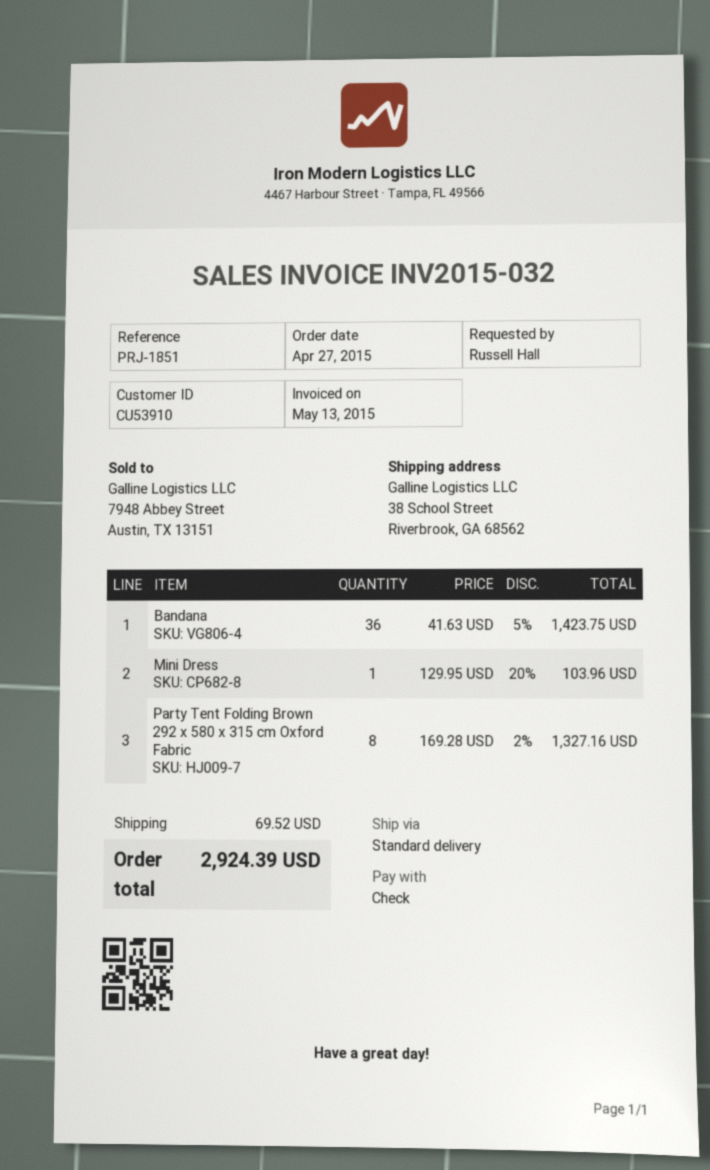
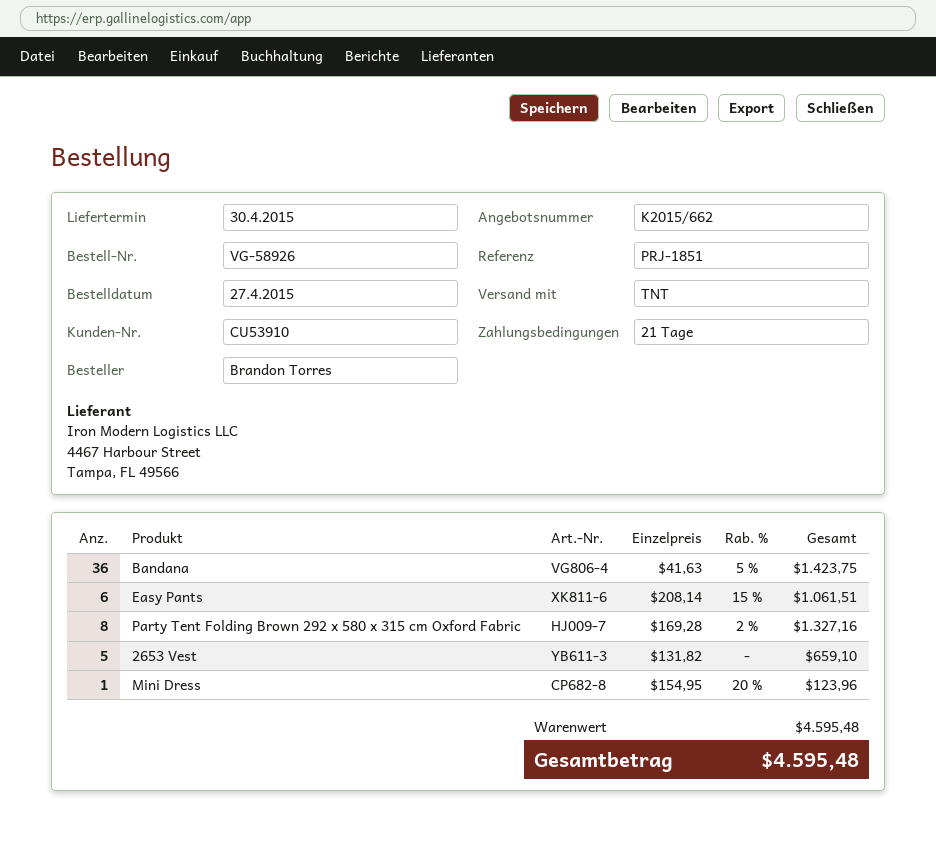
ordered by: Russell Hall -> Brandon Torres
shipping method: standard -> TNT
Mini Dress: 1 x 129.95 - 20% = 103.96 -> 1 x 154.95 - 20% = 123.96
Easy Pants: none -> 6 x 208.14 - 15% = 1061.51
2653 Vest: none -> 5 x 131.82 = 659.10
shipping: 69.52 -> none
total: 2924.39 -> 4595.48

